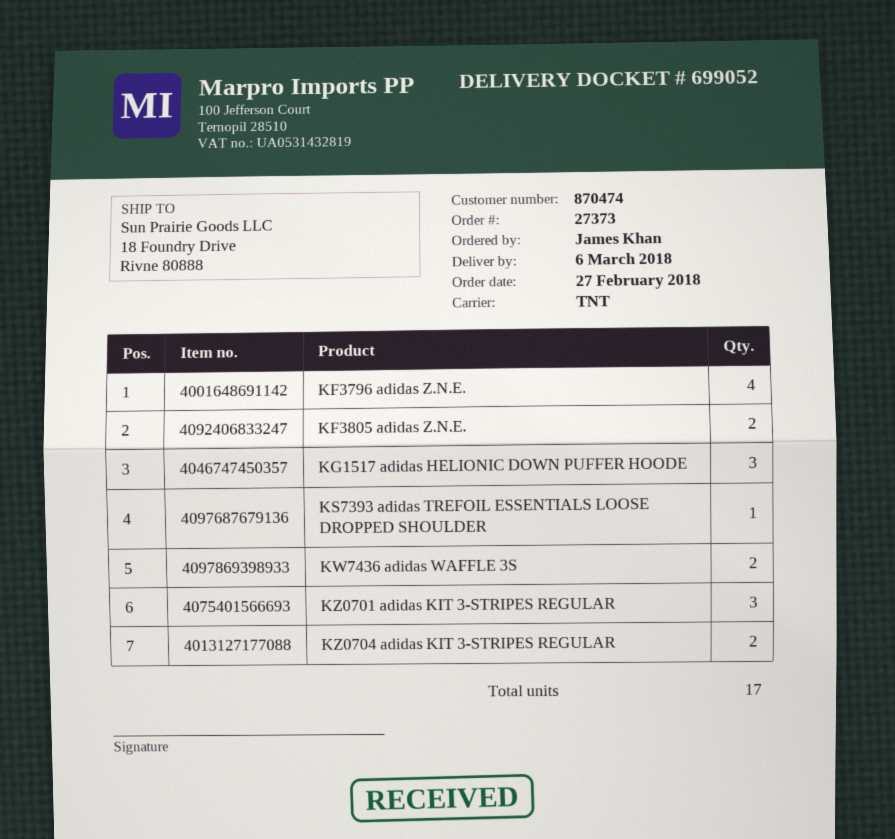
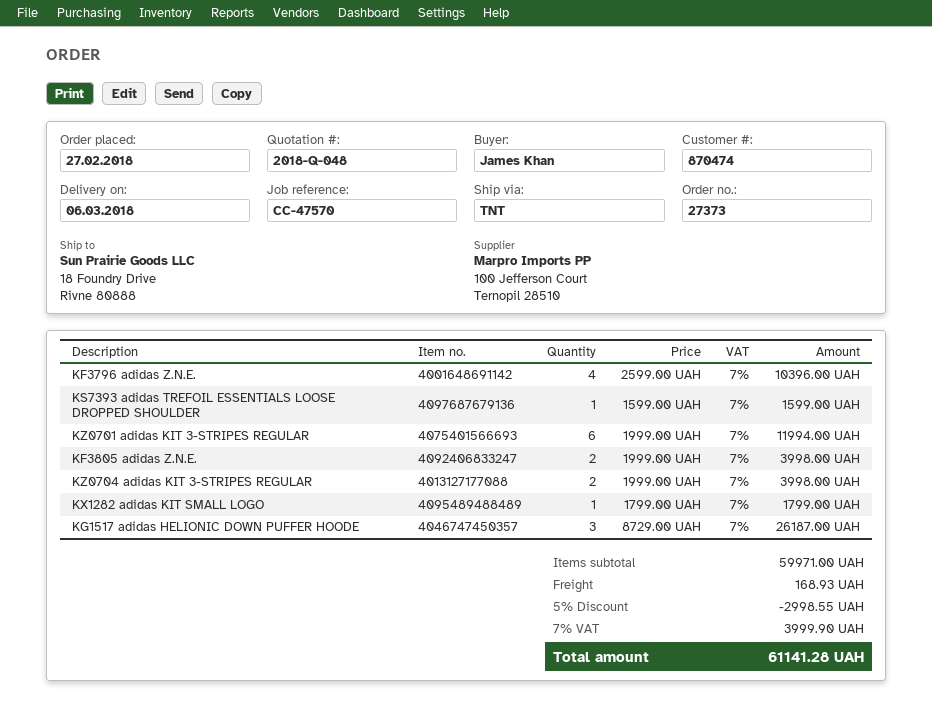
KW7436 adidas WAFFLE 3S: 2 -> none
KZ0701 adidas KIT 3-STRIPES REGULAR: 3 -> 6
KX1282 adidas KIT SMALL LOGO: none -> 1

